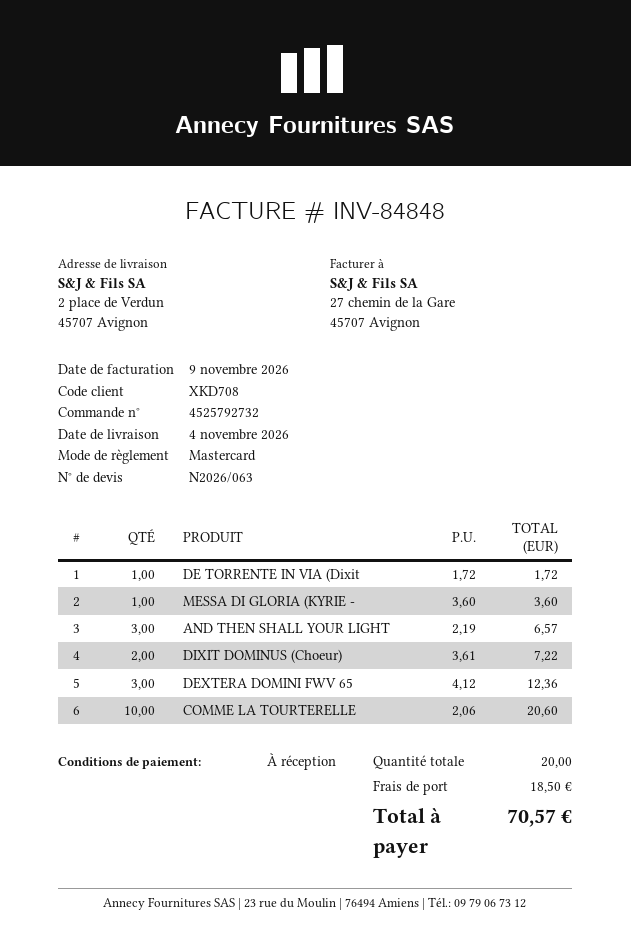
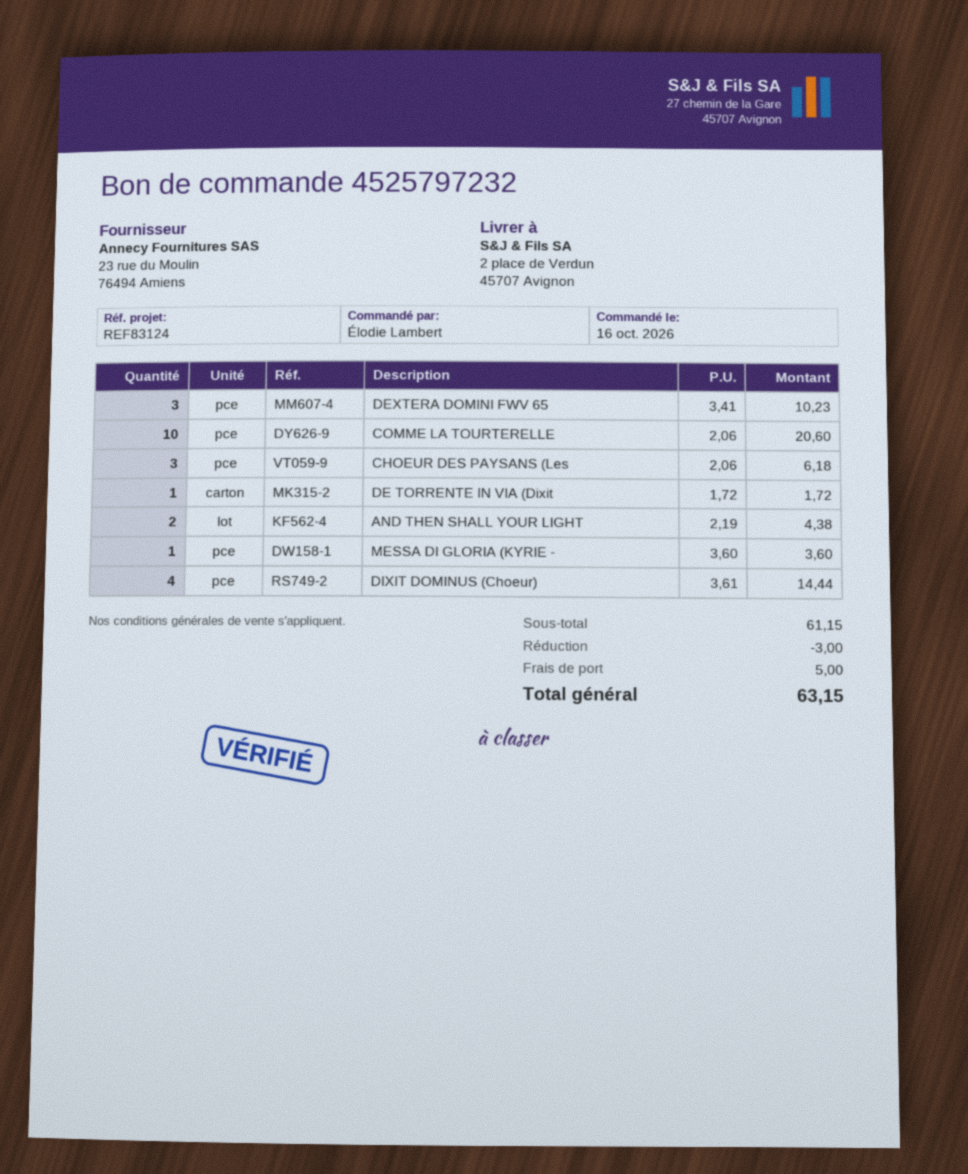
order number: 4525792732 -> 4525797232
AND THEN SHALL YOUR LIGHT: 3 x 2.19 = 6.57 -> 2 x 2.19 = 4.38
DIXIT DOMINUS (Choeur): 2 x 3.61 = 7.22 -> 4 x 3.61 = 14.44
DEXTERA DOMINI FWV 65: 3 x 4.12 = 12.36 -> 3 x 3.41 = 10.23
CHOEUR DES PAYSANS (Les: none -> 3 x 2.06 = 6.18
discount: none -> 3.00
shipping: 18.50 -> 5.00
total: 70.57 -> 63.15

